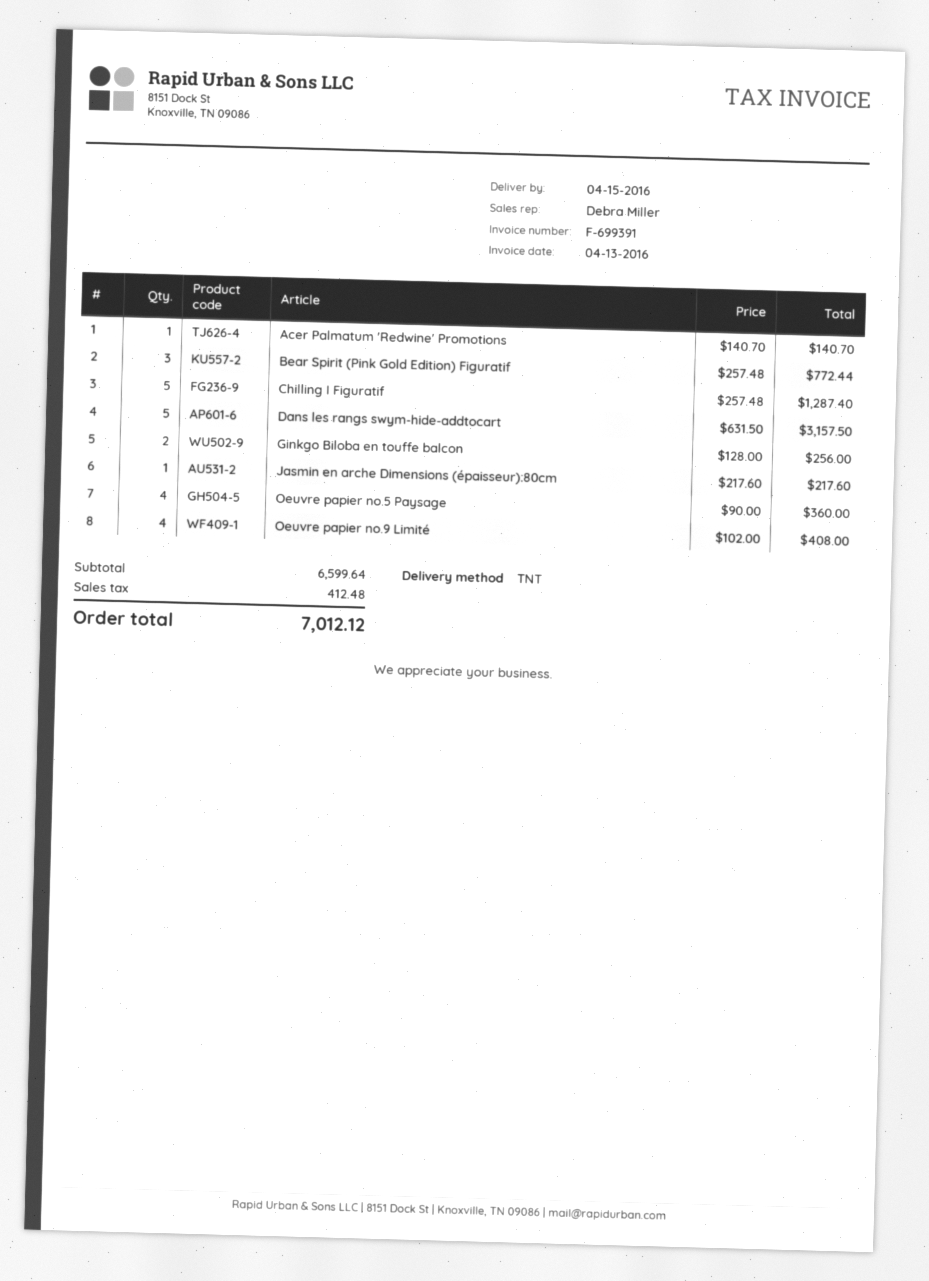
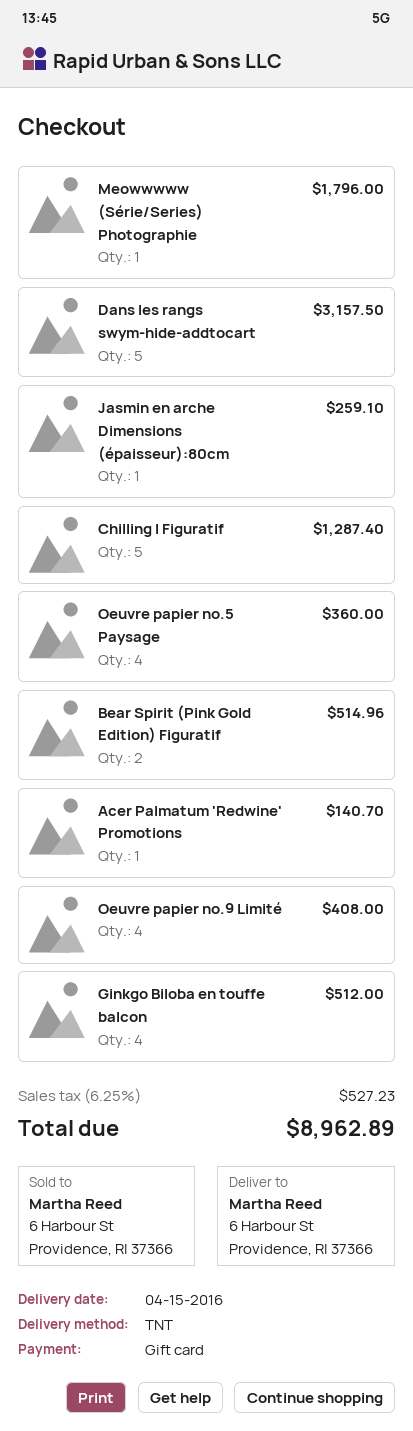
Bear Spirit (Pink Gold Edition) Figuratif: 3 for 772.44 -> 2 for 514.96
Ginkgo Biloba en touffe balcon: 2 for 256.00 -> 4 for 512.00
Jasmin en arche Dimensions (épaisseur):80cm: 1 for 217.60 -> 1 for 259.10
Meowwwww (Série/Series) Photographie: none -> 1 for 1796.00
tax: 412.48 -> 527.23
total: 7012.12 -> 8962.89

